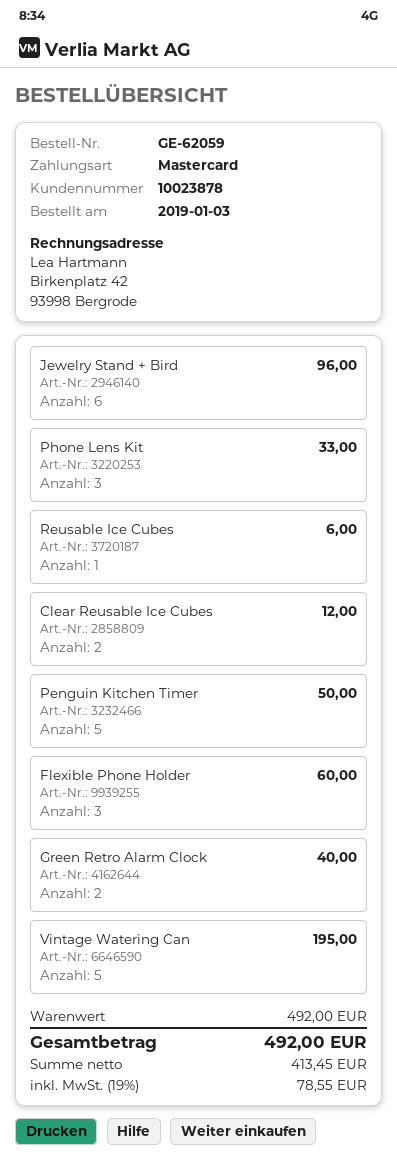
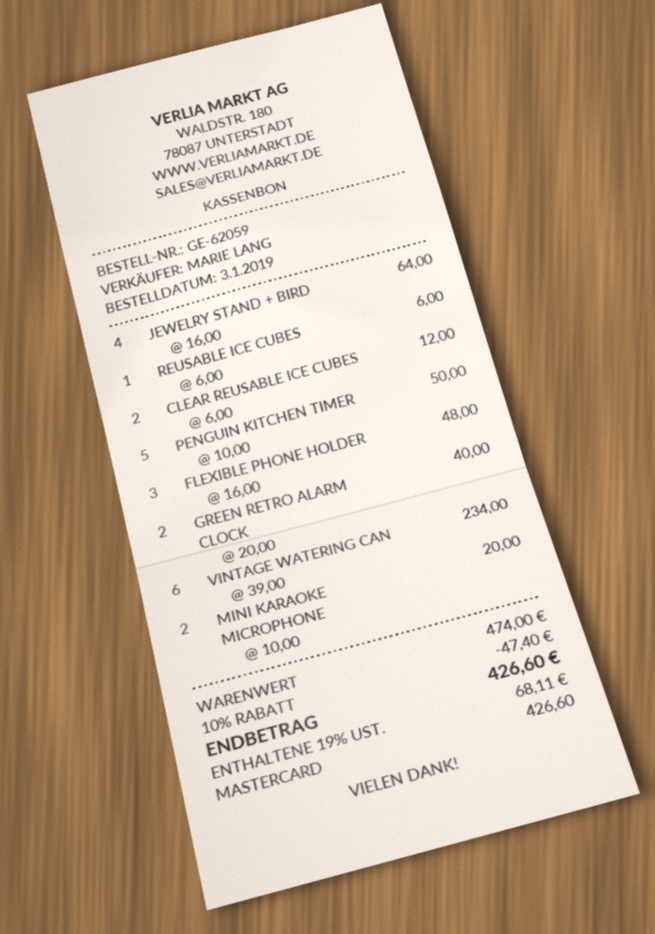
Jewelry Stand + Bird: 6 for 96.00 -> 4 for 64.00
Phone Lens Kit: 3 for 33.00 -> none
Flexible Phone Holder: 3 for 60.00 -> 3 for 48.00
Vintage Watering Can: 5 for 195.00 -> 6 for 234.00
MINI KARAOKE MICROPHONE: none -> 2 for 20.00
subtotal: 492.00 -> 474.00
discount: none -> 10% = 47.40
tax: 19% = 78.55 -> 19% = 68.11
total: 492.00 -> 426.60

